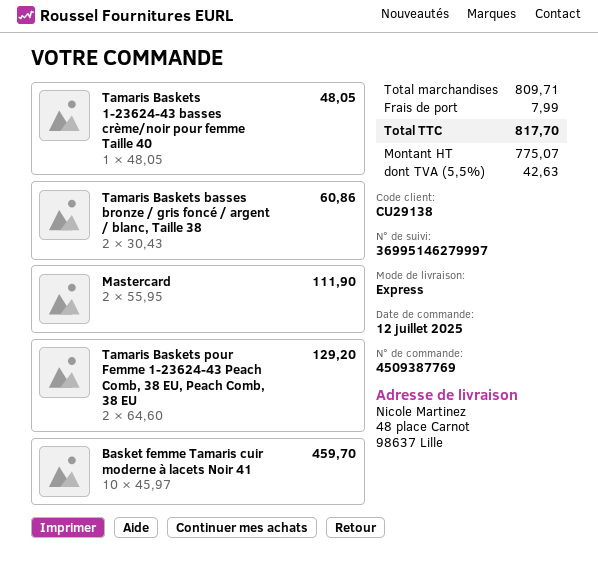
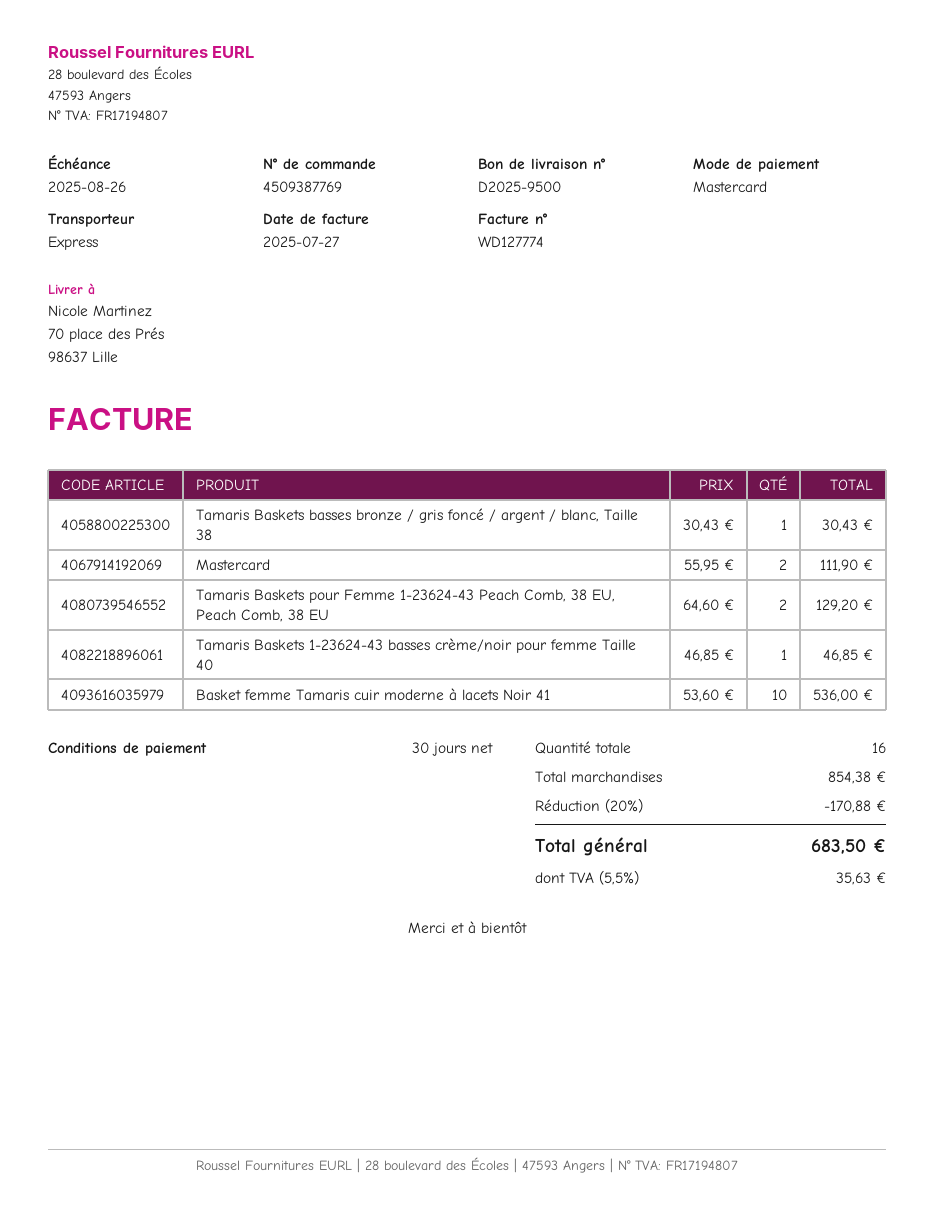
ship to: 48 place Carnot, 98637 Lille -> 70 place des Prés, 98637 Lille
Tamaris Baskets 1-23624-43 basses crème/noir pour femme Taille 40: 1 x 48.05 = 48.05 -> 1 x 46.85 = 46.85
Tamaris Baskets basses bronze / gris foncé / argent / blanc, Taille 38: 2 x 30.43 = 60.86 -> 1 x 30.43 = 30.43
Basket femme Tamaris cuir moderne à lacets Noir 41: 10 x 45.97 = 459.70 -> 10 x 53.60 = 536.00
subtotal: 809.71 -> 854.38
discount: none -> 20% = 170.88
shipping: 7.99 -> none
tax: 5.5% = 42.63 -> 5.5% = 35.63
total: 817.70 -> 683.50

